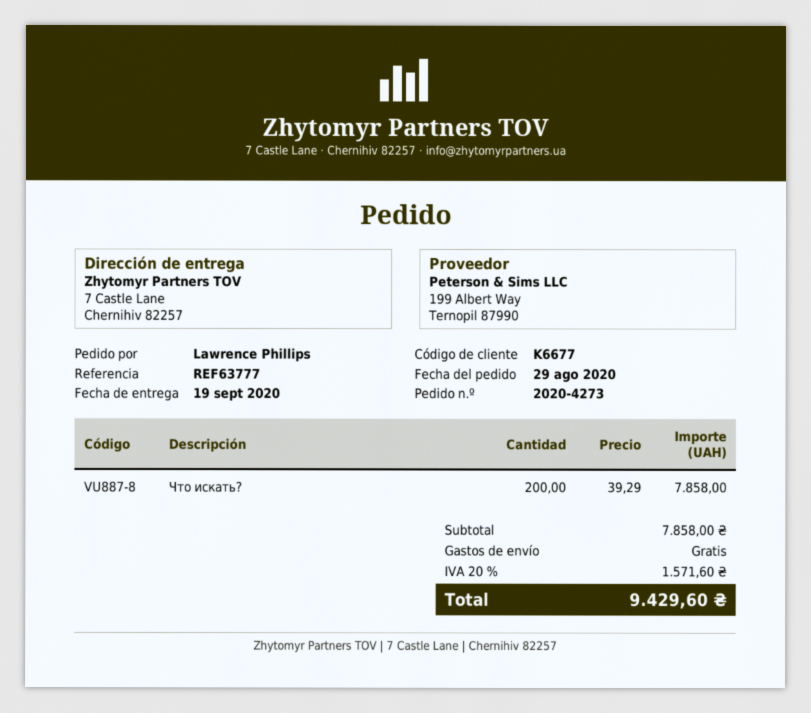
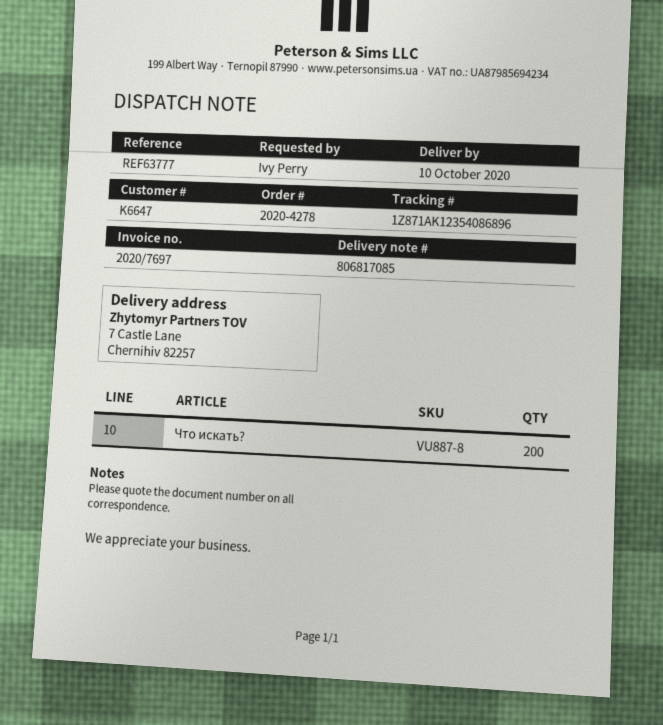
order number: 2020-4273 -> 2020-4278
delivery date: 2020-09-19 -> 2020-10-10
customer number: K6677 -> K6647
ordered by: Lawrence Phillips -> Ivy Perry

